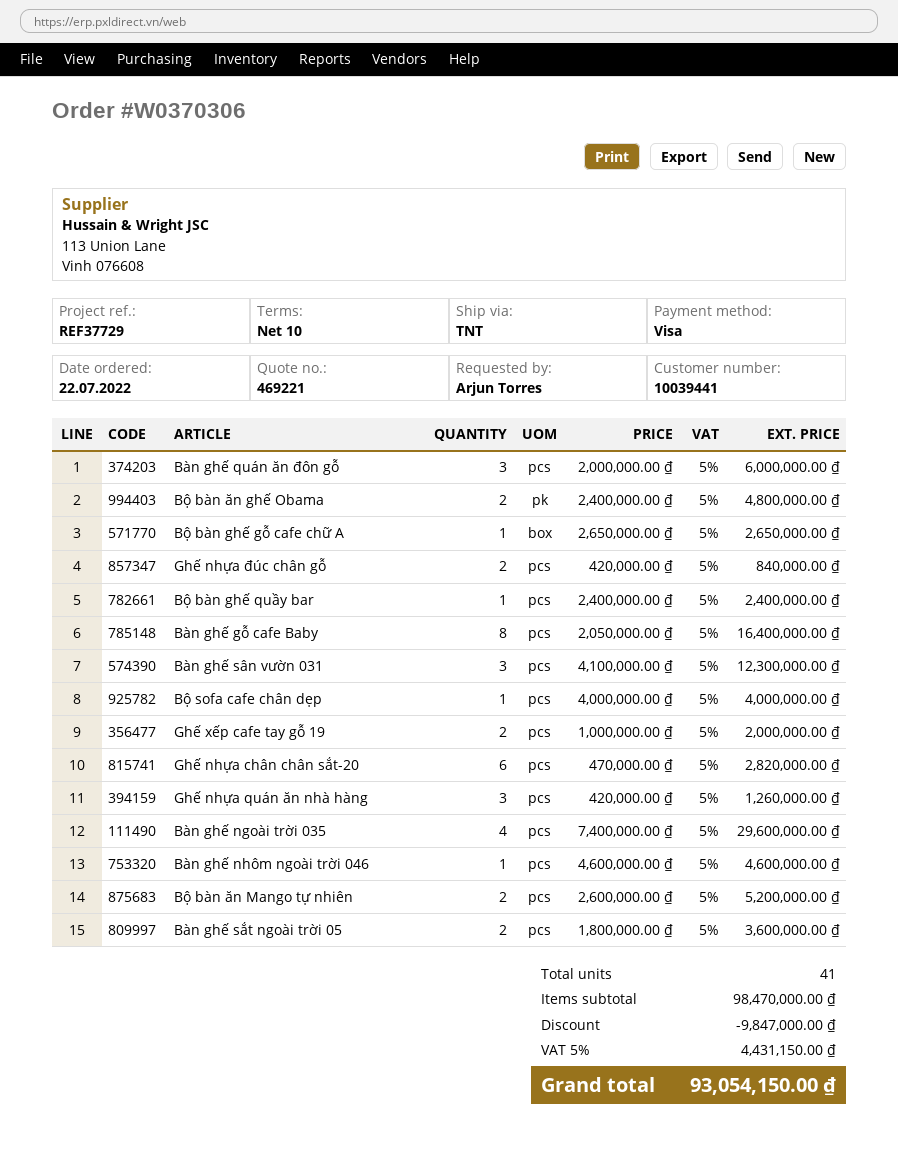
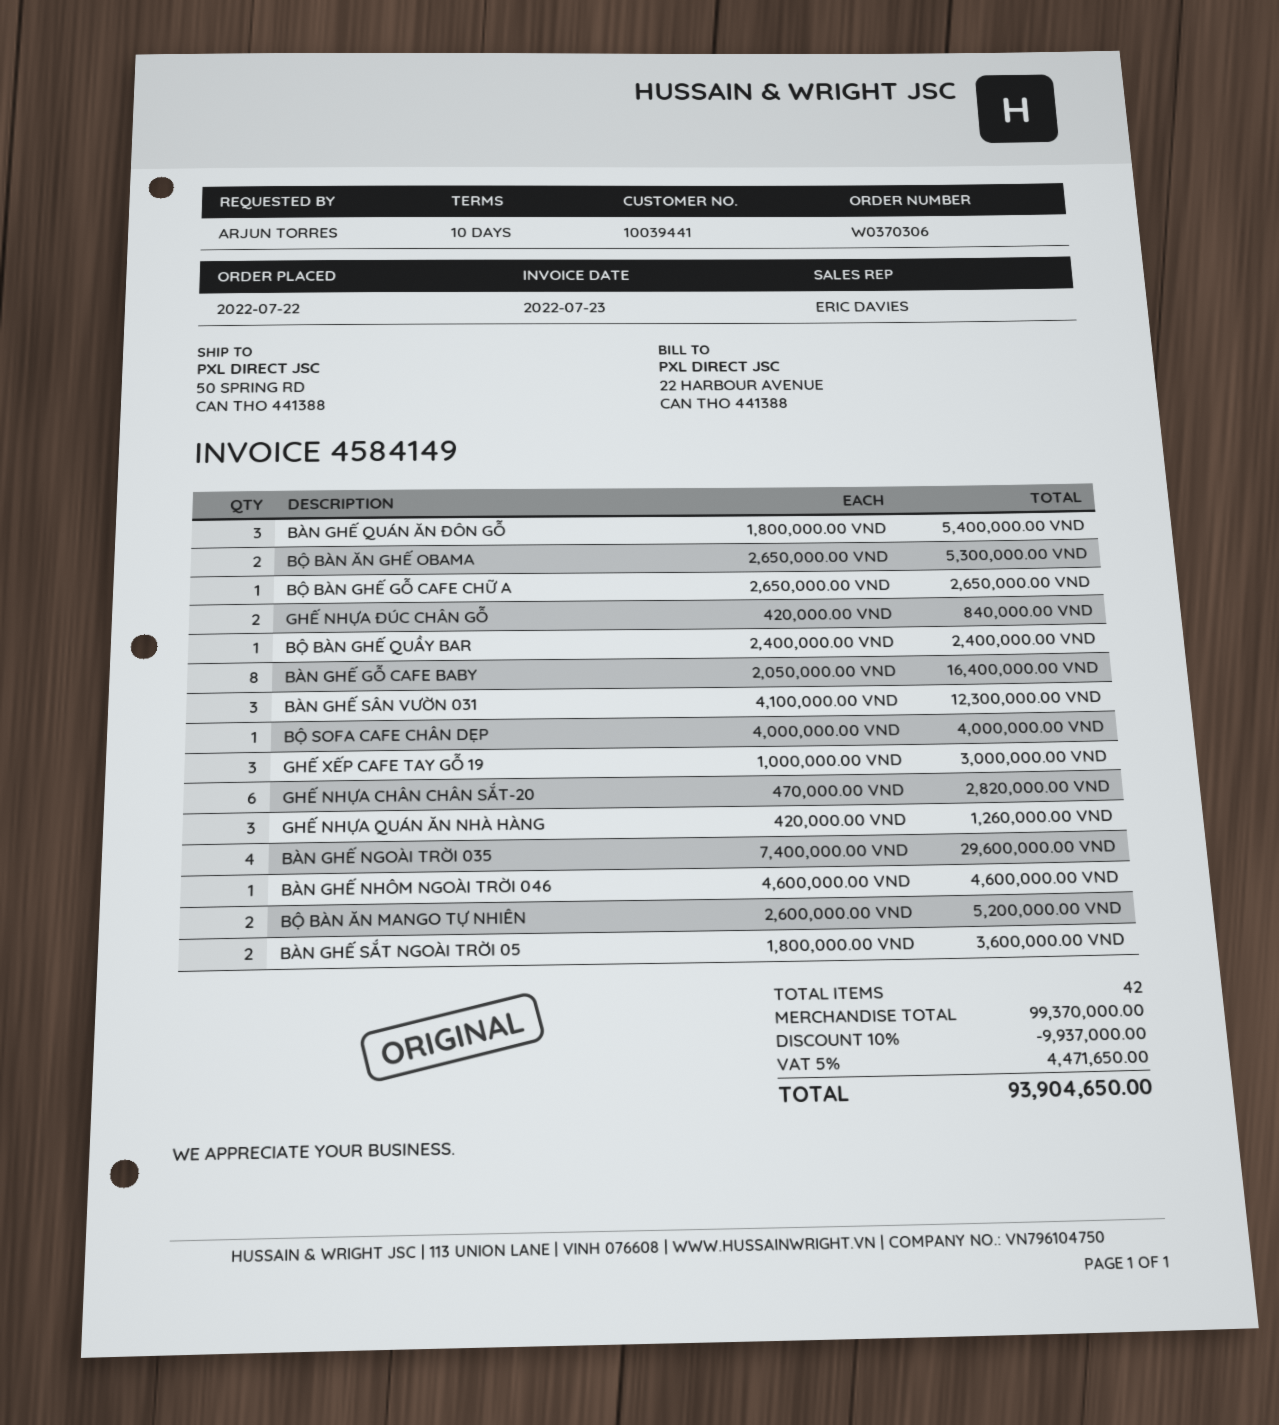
Bàn ghế quán ăn đôn gỗ: 3 x 2000000.00 = 6000000.00 -> 3 x 1800000.00 = 5400000.00
Bộ bàn ăn ghế Obama: 2 x 2400000.00 = 4800000.00 -> 2 x 2650000.00 = 5300000.00
Ghế xếp cafe tay gỗ 19: 2 x 1000000.00 = 2000000.00 -> 3 x 1000000.00 = 3000000.00
total quantity: 41 -> 42
subtotal: 98470000.00 -> 99370000.00
discount: 9847000.00 -> 9937000.00
tax: 5% = 4431150.00 -> 5% = 4471650.00
total: 93054150.00 -> 93904650.00

